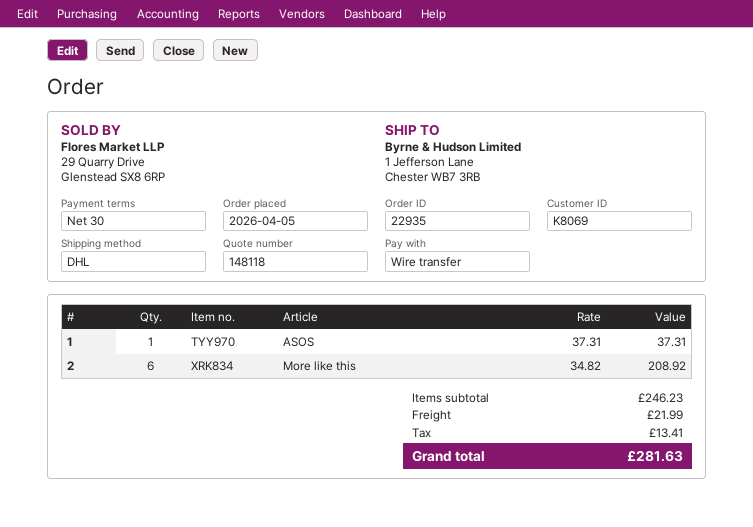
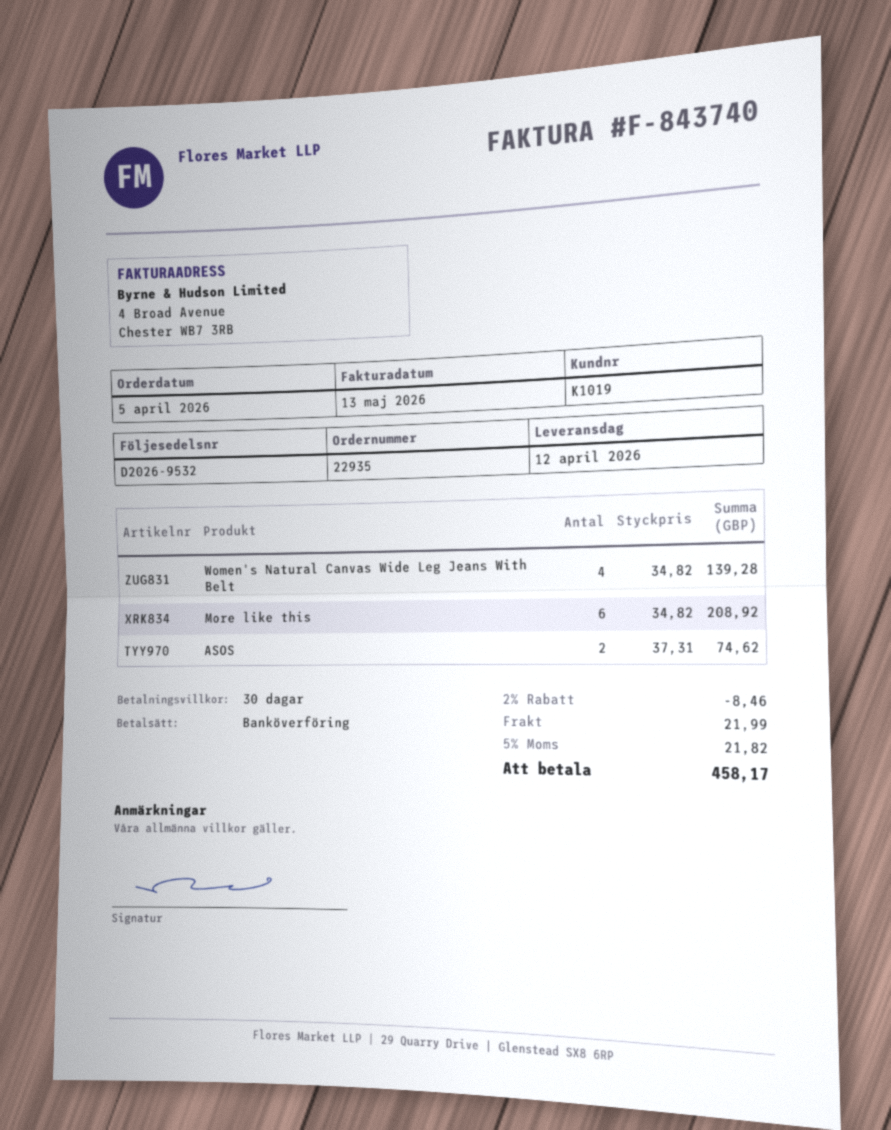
customer number: K8069 -> K1019
ASOS: 1 x 37.31 = 37.31 -> 2 x 37.31 = 74.62
Women's Natural Canvas Wide Leg Jeans With Belt: none -> 4 x 34.82 = 139.28
discount: none -> 2% = 8.46
tax: 13.41 -> 21.82
total: 281.63 -> 458.17

